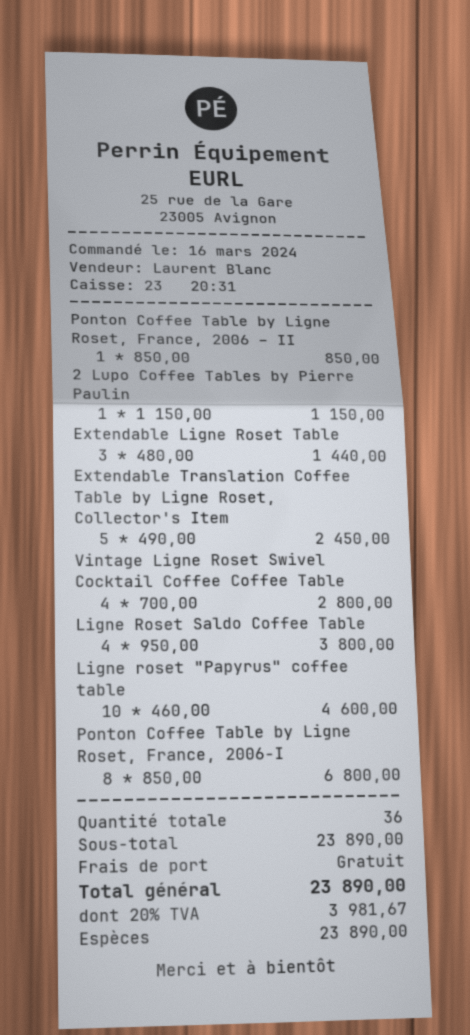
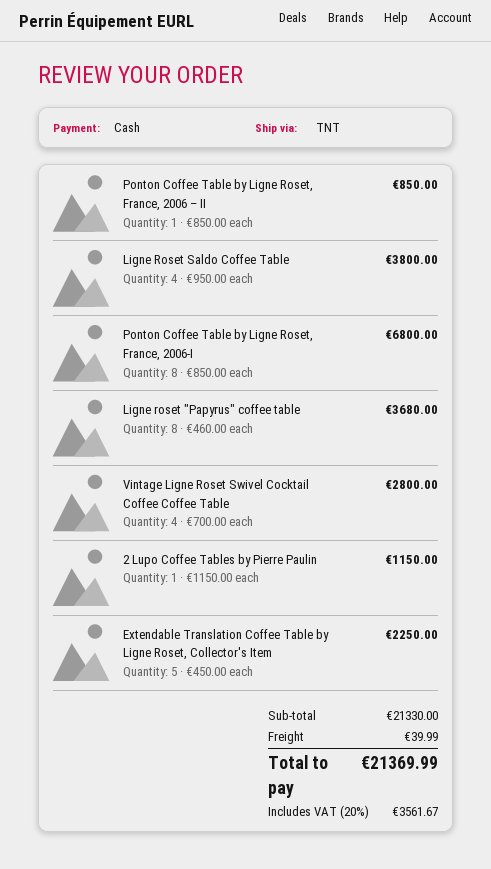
Extendable Ligne Roset Table: 3 x 480.00 = 1440.00 -> none
Extendable Translation Coffee Table by Ligne Roset, Collector's Item: 5 x 490.00 = 2450.00 -> 5 x 450.00 = 2250.00
Ligne roset "Papyrus" coffee table: 10 x 460.00 = 4600.00 -> 8 x 460.00 = 3680.00
subtotal: 23890.00 -> 21330.00
shipping: 0.00 -> 39.99
tax: 20% = 3981.67 -> 20% = 3561.67
total: 23890.00 -> 21369.99

